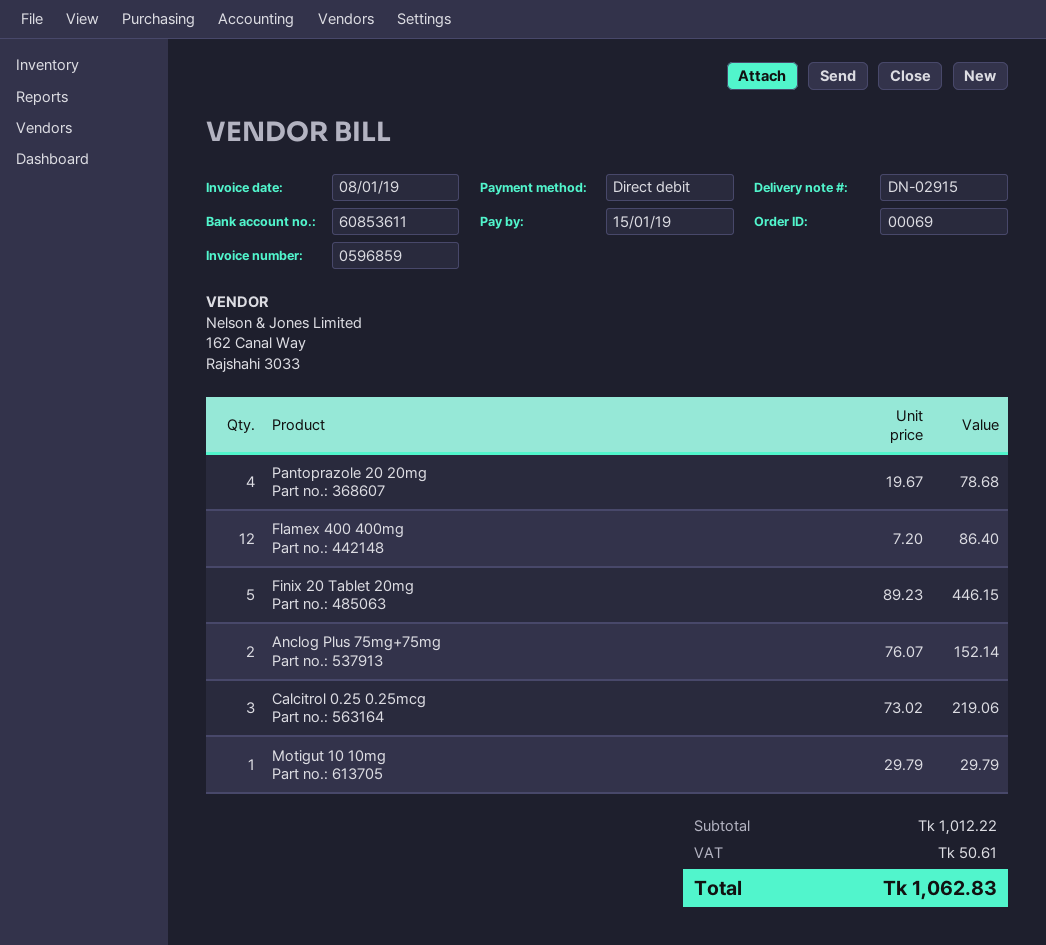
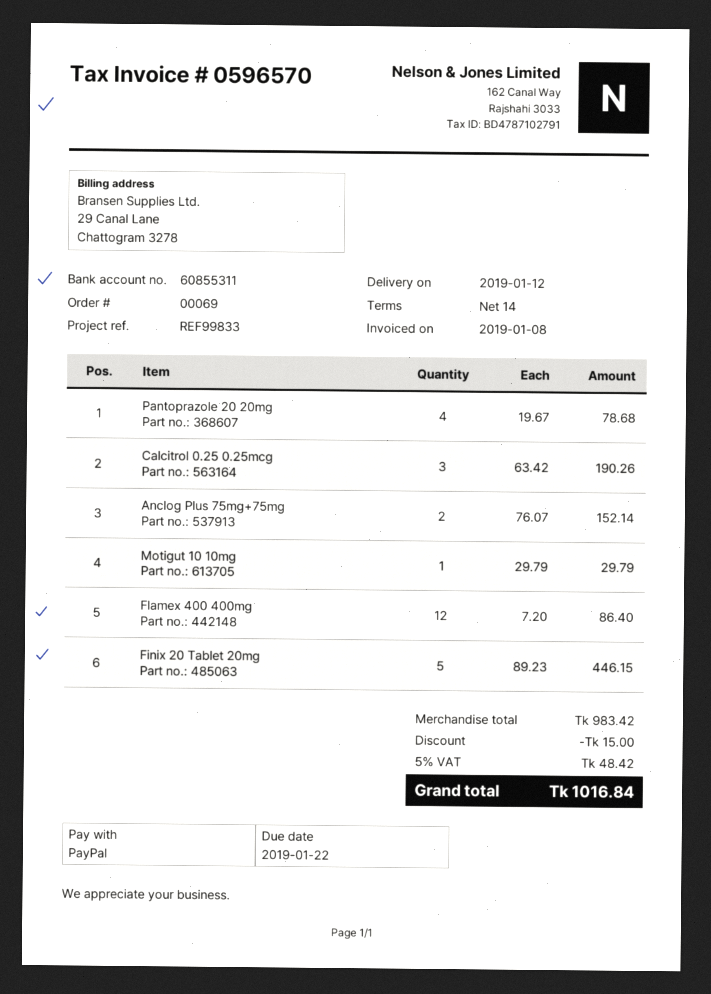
invoice number: 0596859 -> 0596570
due date: 2019-01-15 -> 2019-01-22
payment method: direct debit -> PayPal
bank account: 60853611 -> 60855311
Calcitrol 0.25 0.25mcg: 3 x 73.02 = 219.06 -> 3 x 63.42 = 190.26
subtotal: 1012.22 -> 983.42
discount: none -> 15.00
tax: 50.61 -> 48.42
total: 1062.83 -> 1016.84

